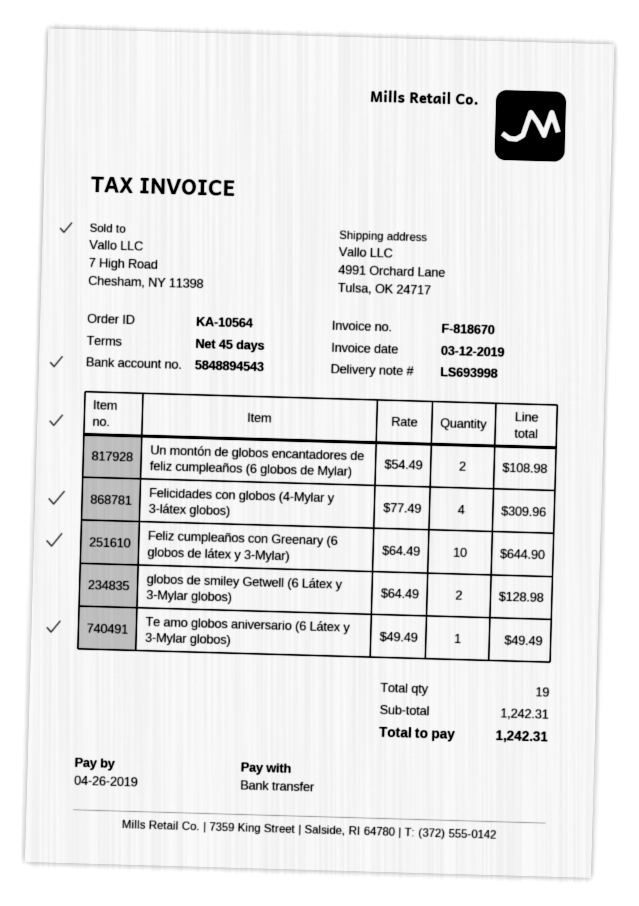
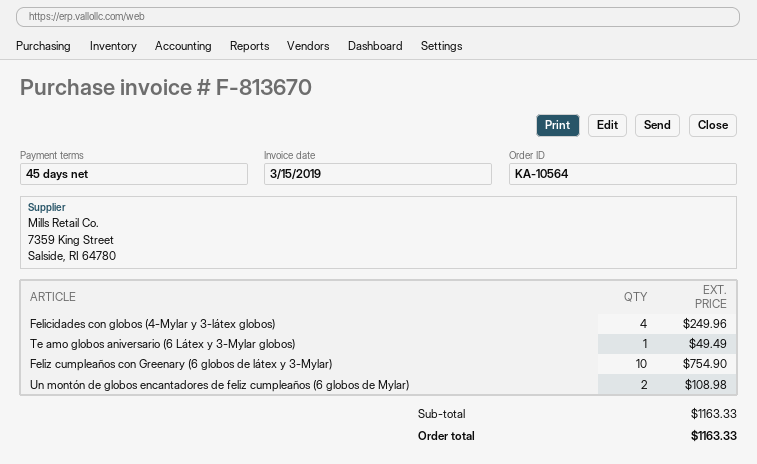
invoice number: F-818670 -> F-813670
invoice date: 2019-03-12 -> 2019-03-15
Felicidades con globos (4-Mylar y 3-látex globos): 4 for 309.96 -> 4 for 249.96
Feliz cumpleaños con Greenary (6 globos de látex y 3-Mylar): 10 for 644.90 -> 10 for 754.90
globos de smiley Getwell (6 Látex y 3-Mylar globos): 2 for 128.98 -> none
subtotal: 1242.31 -> 1163.33
total: 1242.31 -> 1163.33

